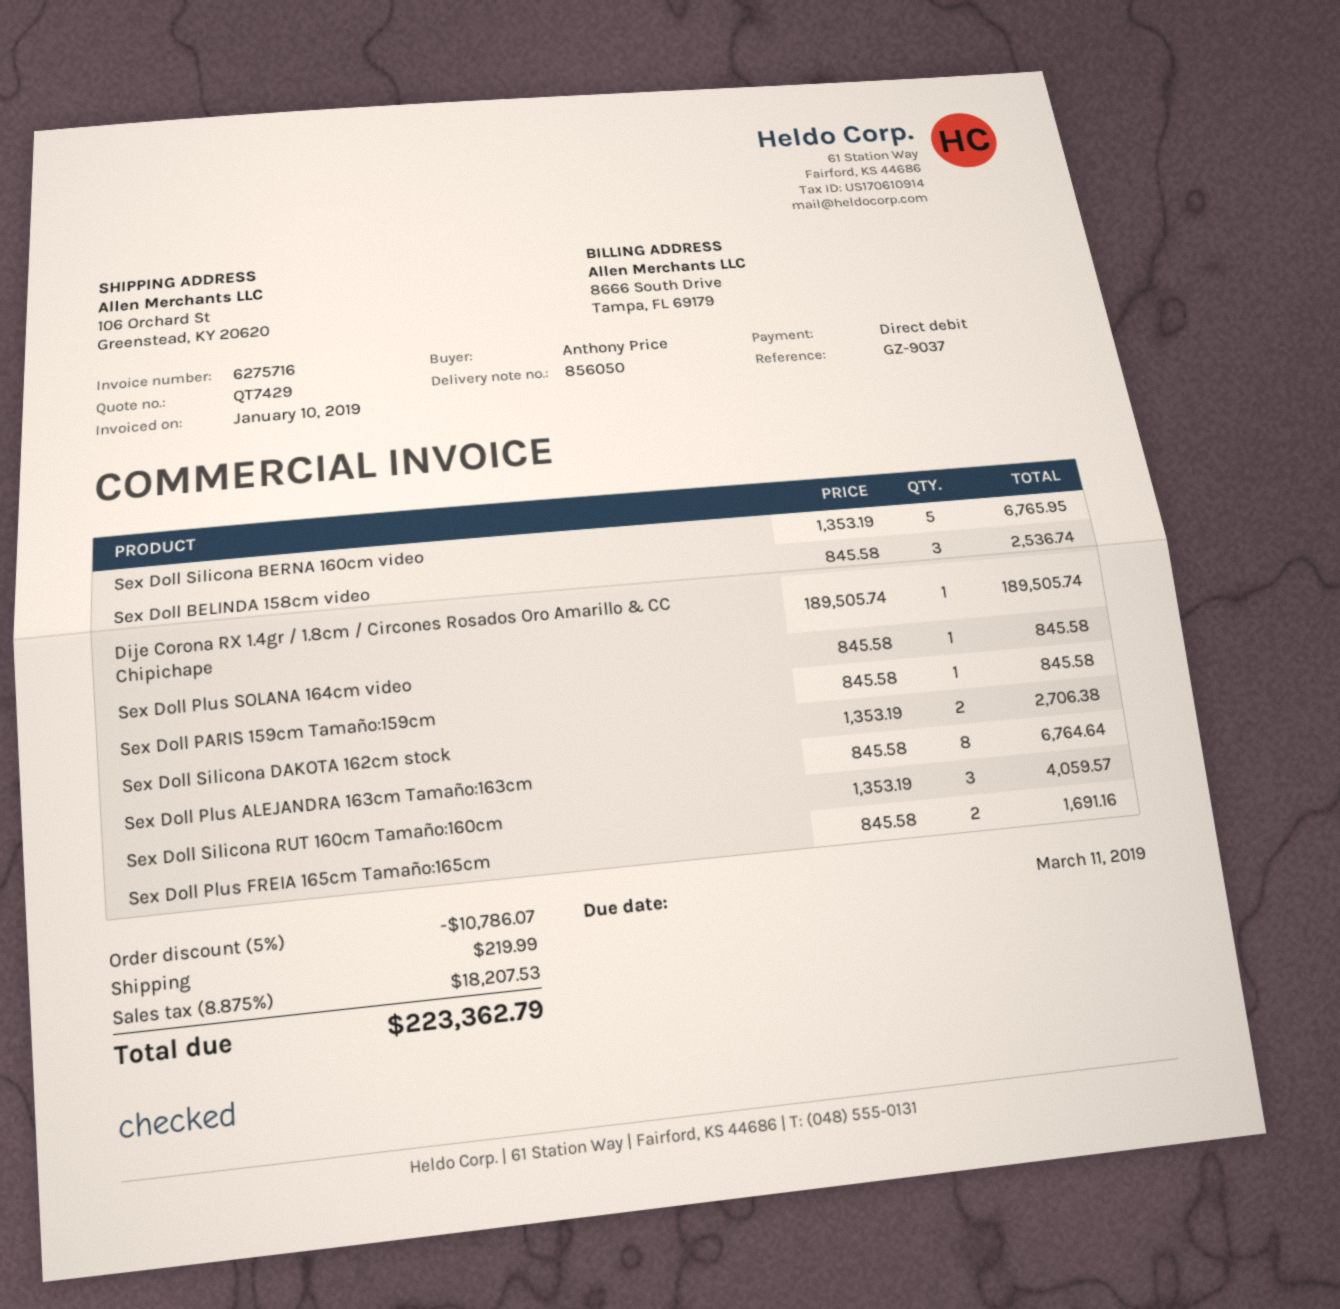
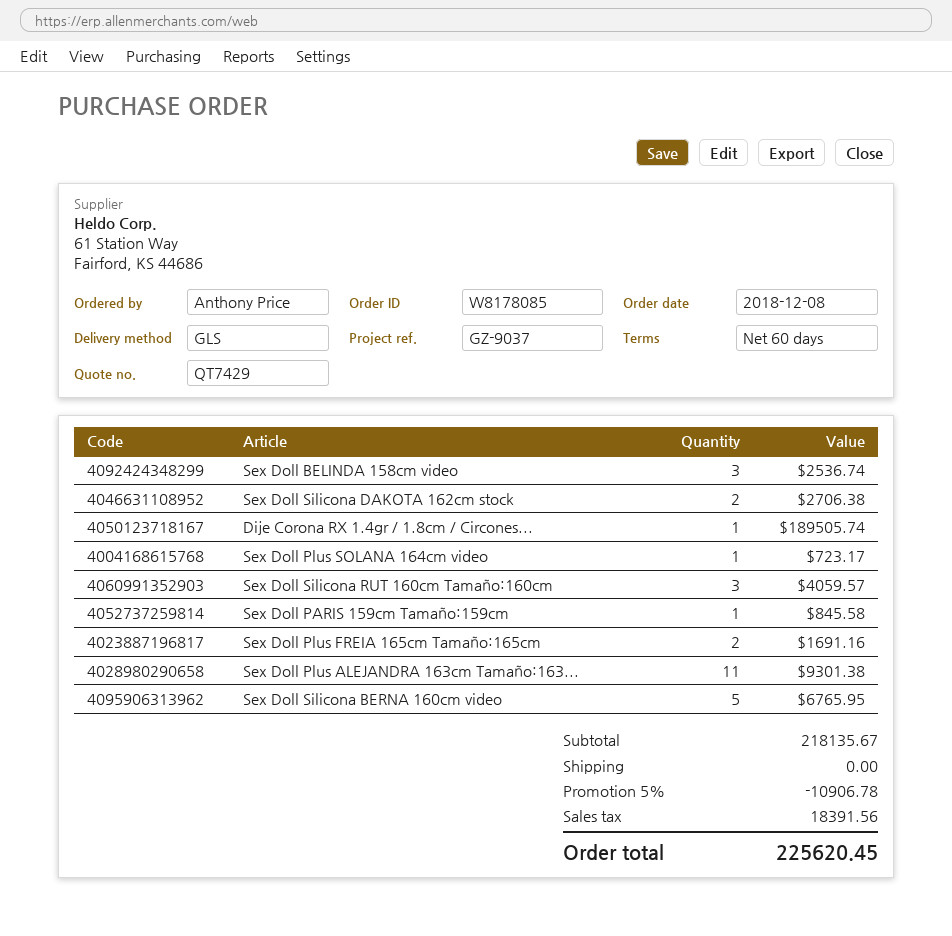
Sex Doll Plus SOLANA 164cm video: 1 for 845.58 -> 1 for 723.17
Sex Doll Plus ALEJANDRA 163cm Tamaño:163cm: 8 for 6764.64 -> 11 for 9301.38
discount: 5% = 10786.07 -> 5% = 10906.78
shipping: 219.99 -> 0.00
tax: 18207.53 -> 18391.56
total: 223362.79 -> 225620.45

